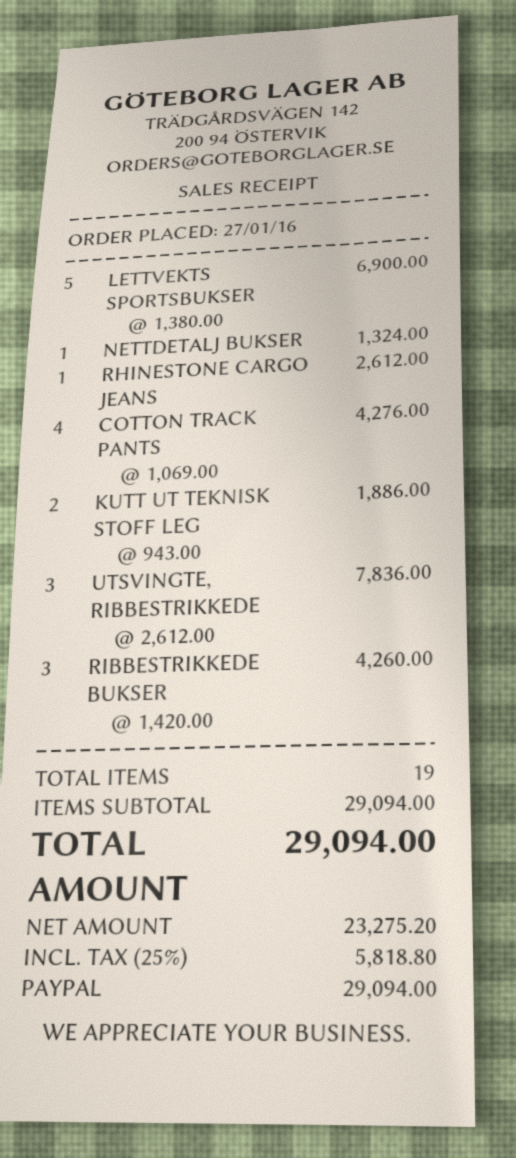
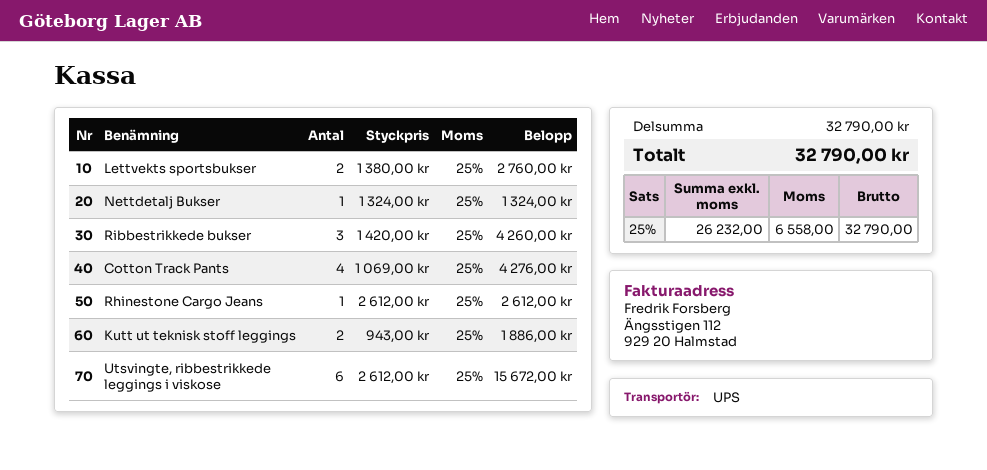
LETTVEKTS SPORTSBUKSER: 5 x 1380.00 = 6900.00 -> 2 x 1380.00 = 2760.00
UTSVINGTE, RIBBESTRIKKEDE: 3 x 2612.00 = 7836.00 -> 6 x 2612.00 = 15672.00
subtotal: 29094.00 -> 32790.00
net: 23275.20 -> 26232.00
tax: 25% = 5818.80 -> 25% = 6558.00
total: 29094.00 -> 32790.00

